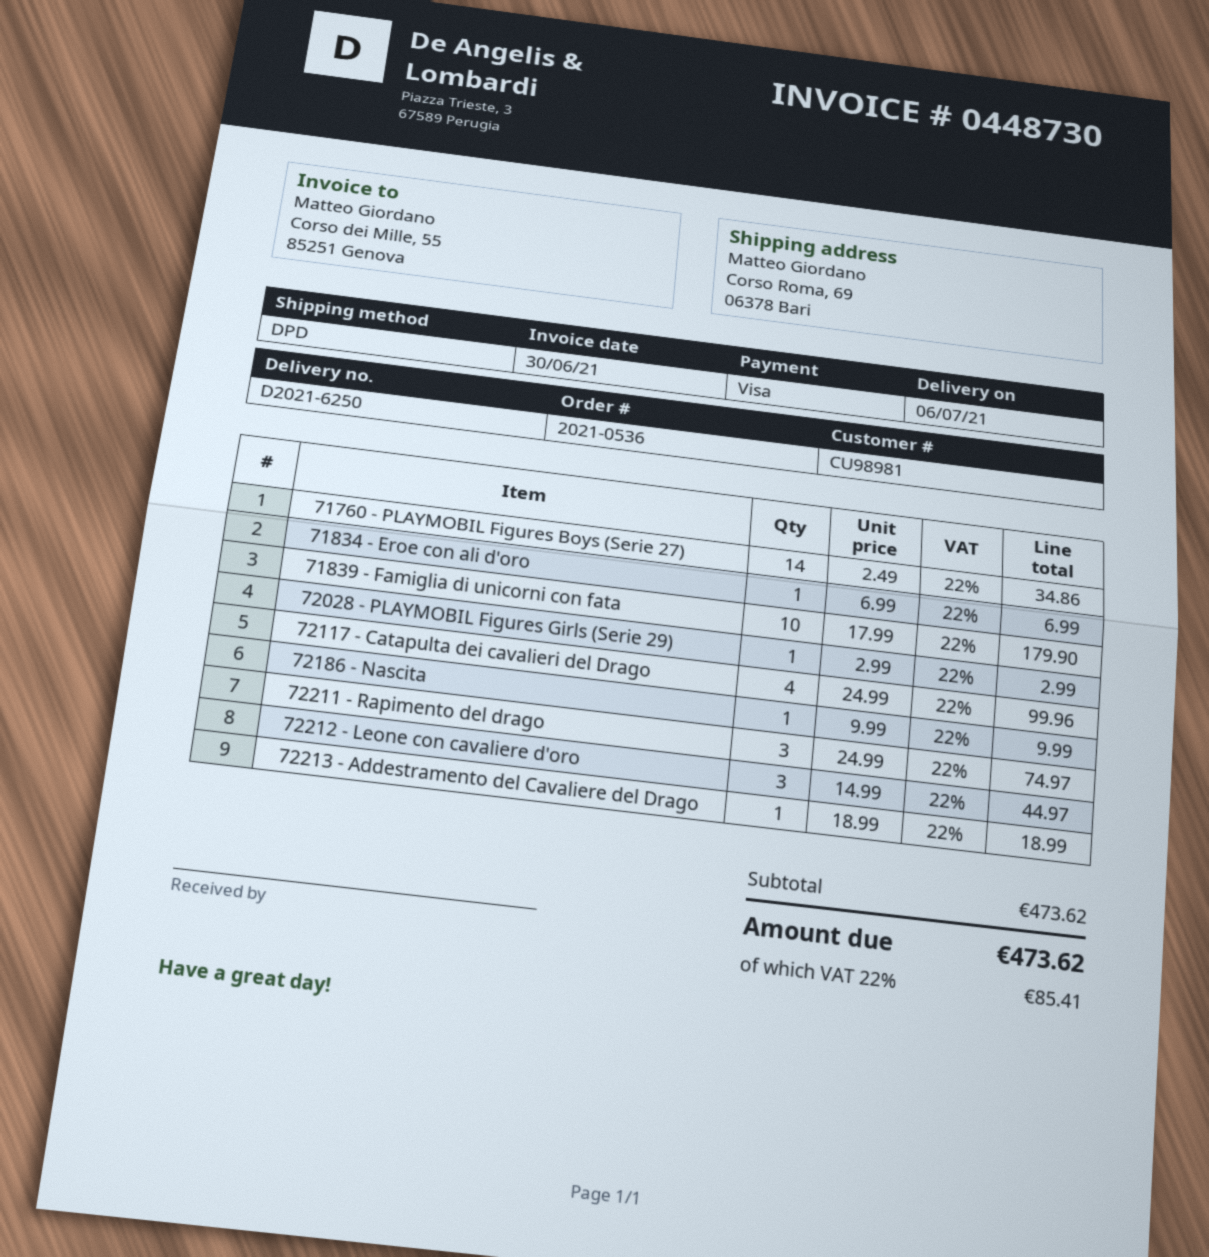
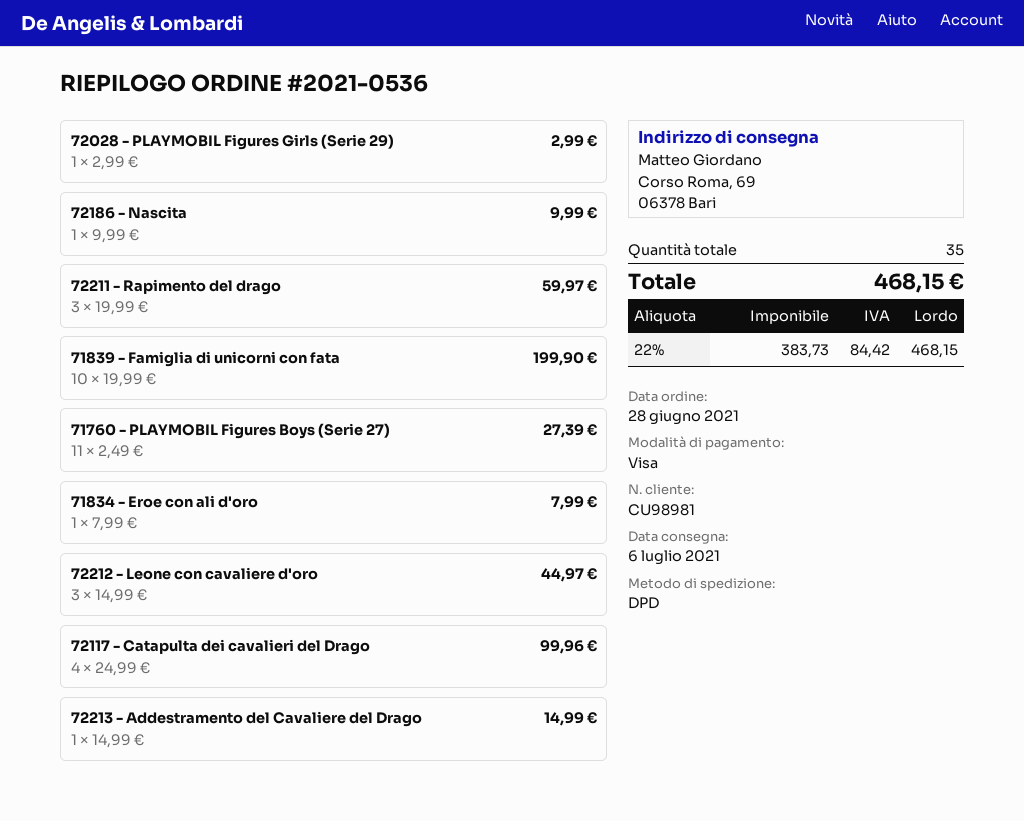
71760 - PLAYMOBIL Figures Boys (Serie 27): 14 x 2.49 = 34.86 -> 11 x 2.49 = 27.39
71834 - Eroe con ali d'oro: 1 x 6.99 = 6.99 -> 1 x 7.99 = 7.99
71839 - Famiglia di unicorni con fata: 10 x 17.99 = 179.90 -> 10 x 19.99 = 199.90
72211 - Rapimento del drago: 3 x 24.99 = 74.97 -> 3 x 19.99 = 59.97
72213 - Addestramento del Cavaliere del Drago: 1 x 18.99 = 18.99 -> 1 x 14.99 = 14.99
tax: 22% = 85.41 -> 22% = 84.42
total: 473.62 -> 468.15

